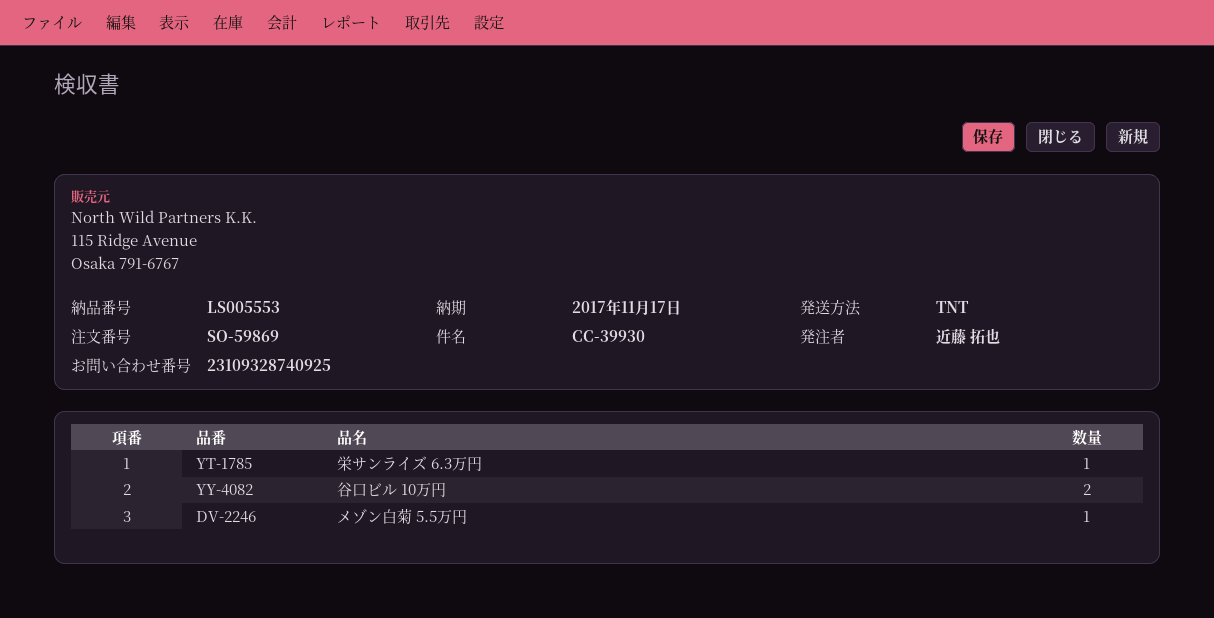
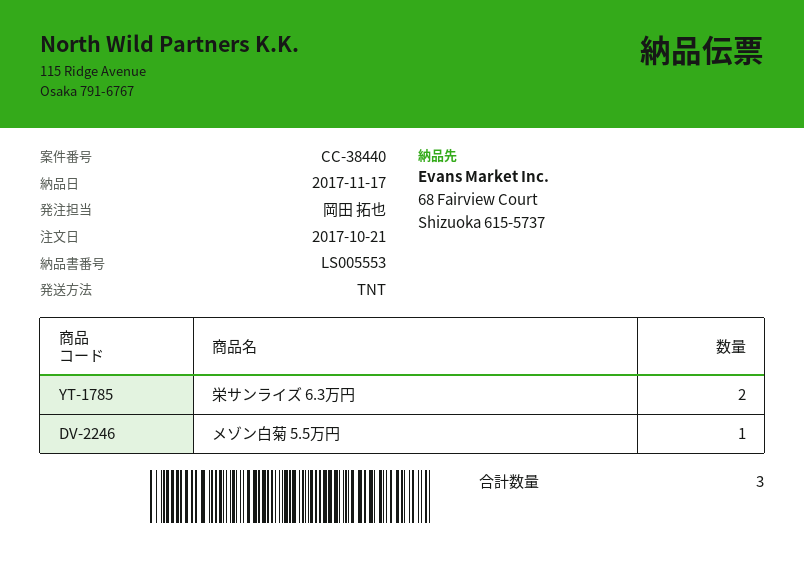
reference: CC-39930 -> CC-38440
ordered by: 近藤 拓也 -> 岡田 拓也
栄サンライズ 6.3万円: 1 -> 2
谷口ビル 10万円: 2 -> none

